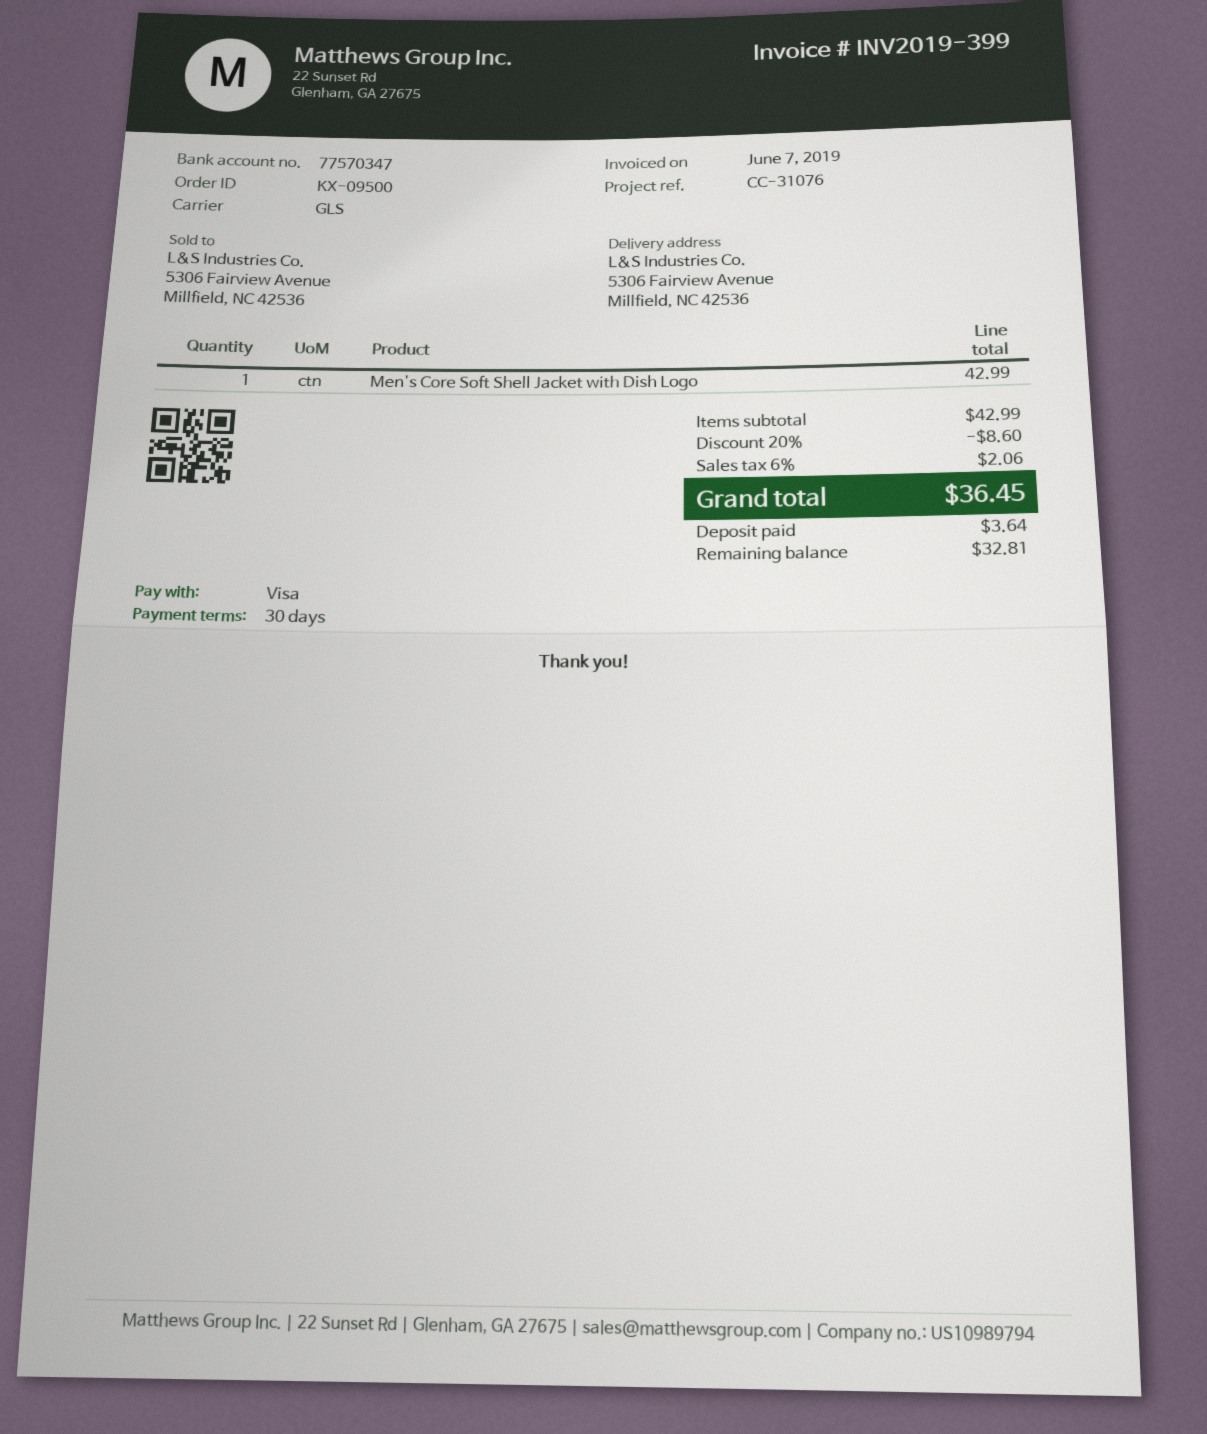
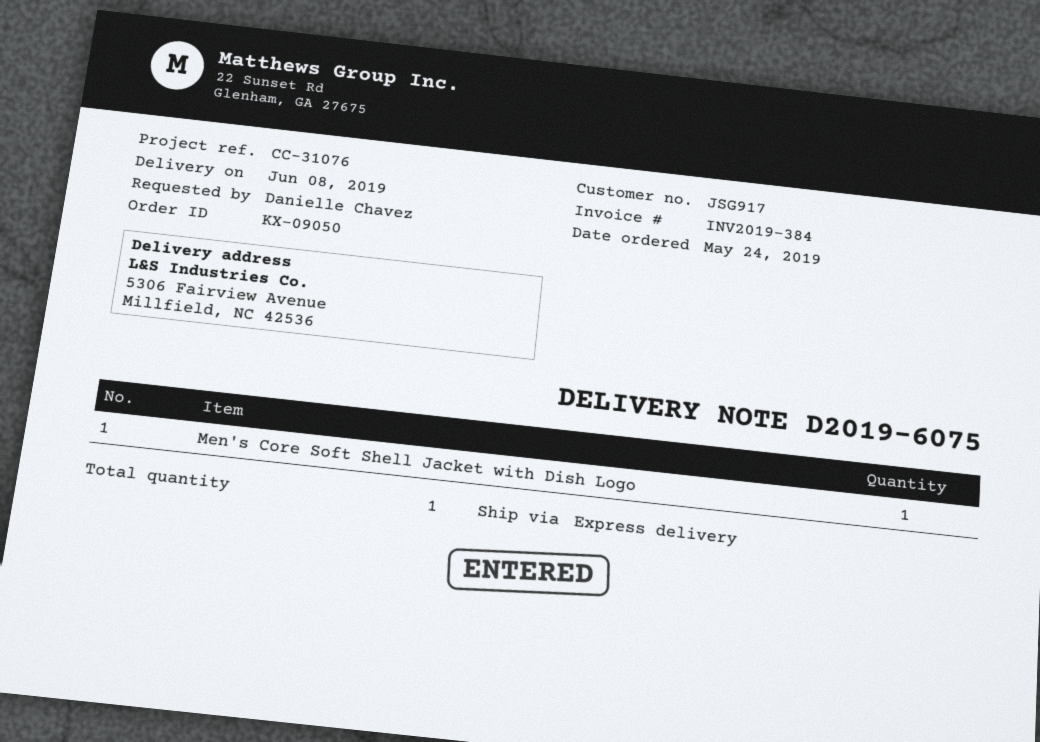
order number: KX-09500 -> KX-09050
invoice number: INV2019-399 -> INV2019-384
shipping method: GLS -> express

